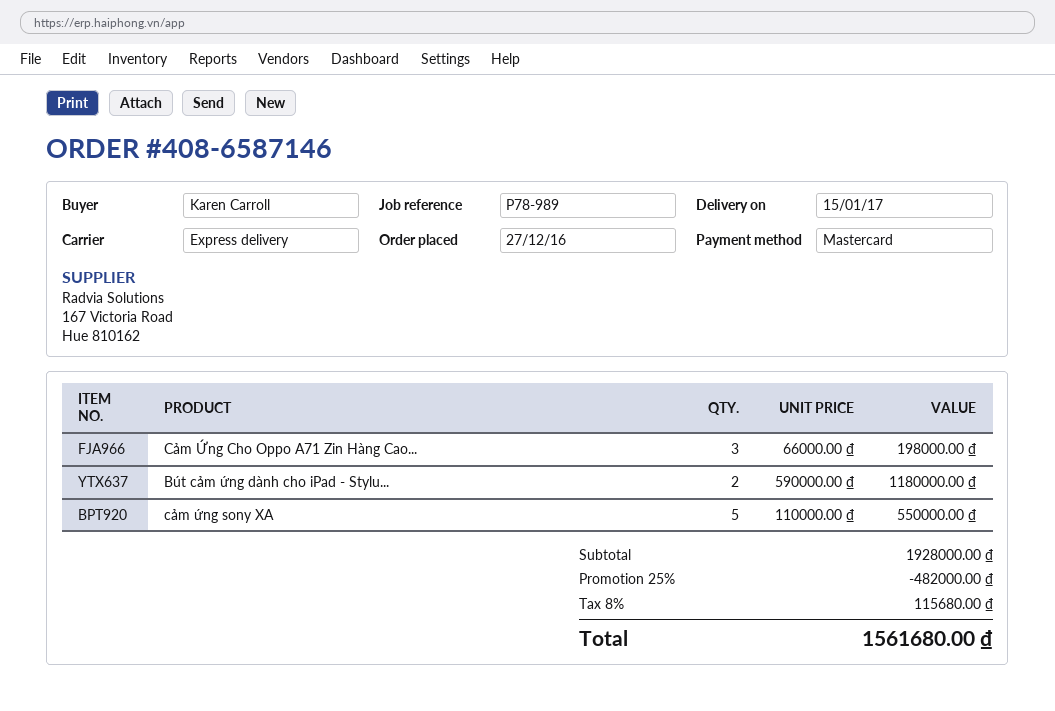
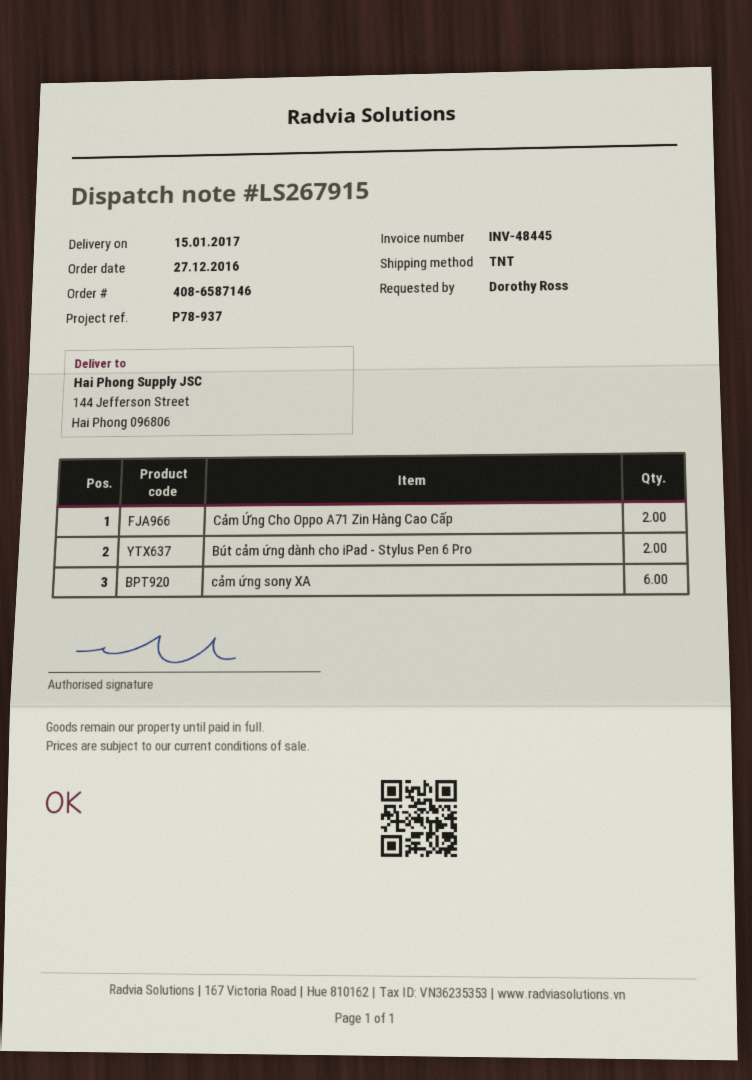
reference: P78-989 -> P78-937
ordered by: Karen Carroll -> Dorothy Ross
shipping method: express -> TNT
Cảm Ứng Cho Oppo A71 Zin Hàng Cao...: 3 -> 2
cảm ứng sony XA: 5 -> 6

